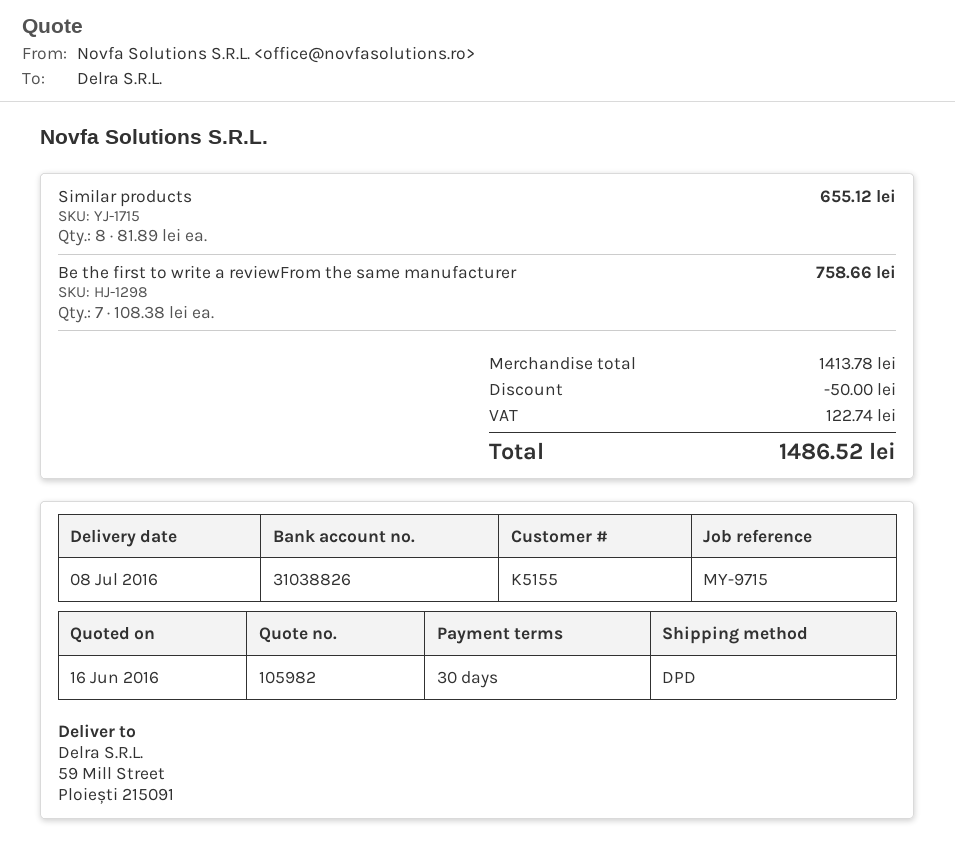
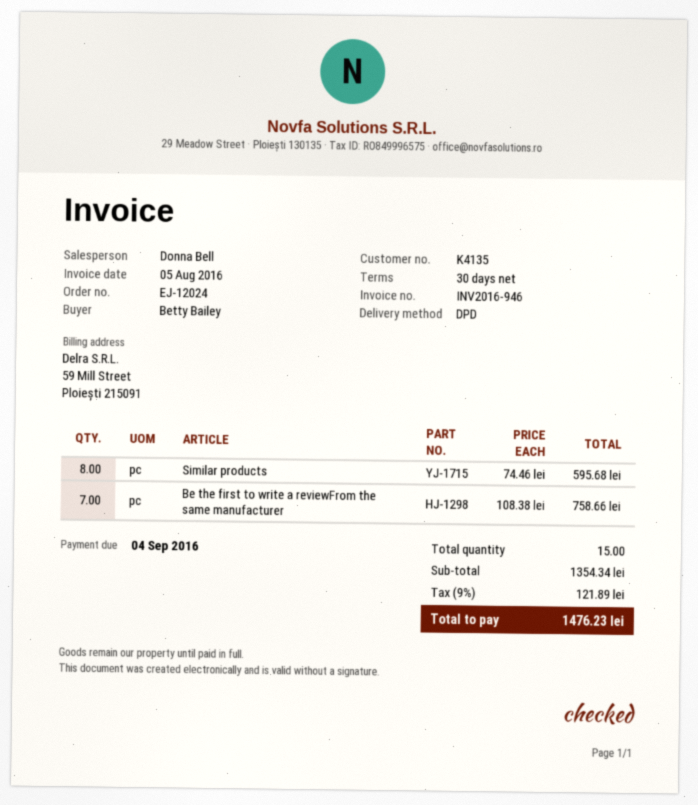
customer number: K5155 -> K4135
Similar products: 8 x 81.89 = 655.12 -> 8 x 74.46 = 595.68
subtotal: 1413.78 -> 1354.34
discount: 50.00 -> none
tax: 122.74 -> 121.89
total: 1486.52 -> 1476.23

